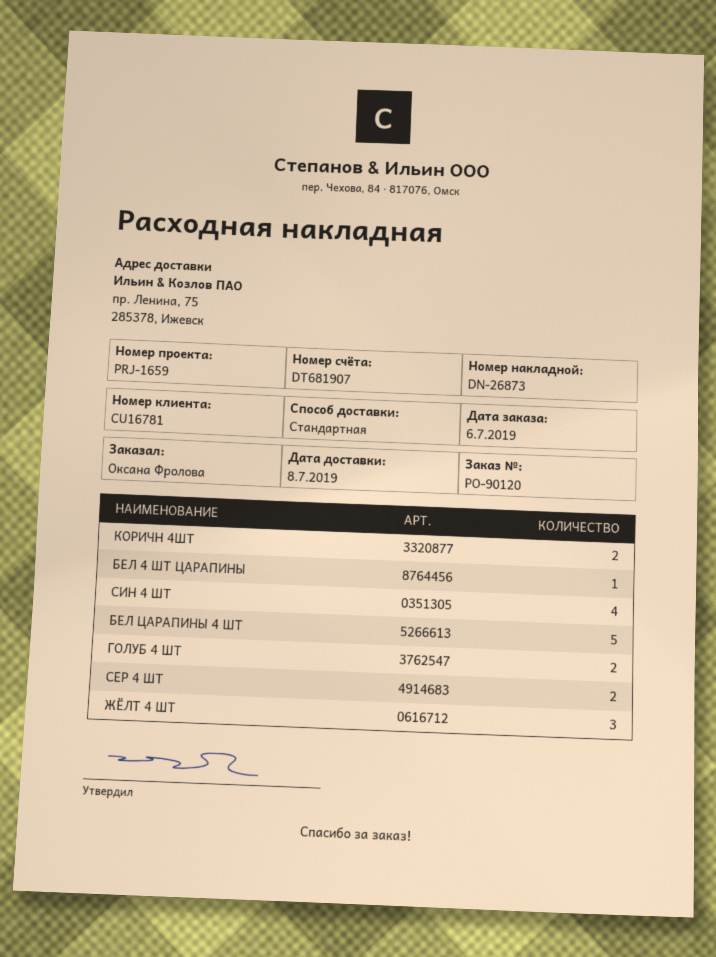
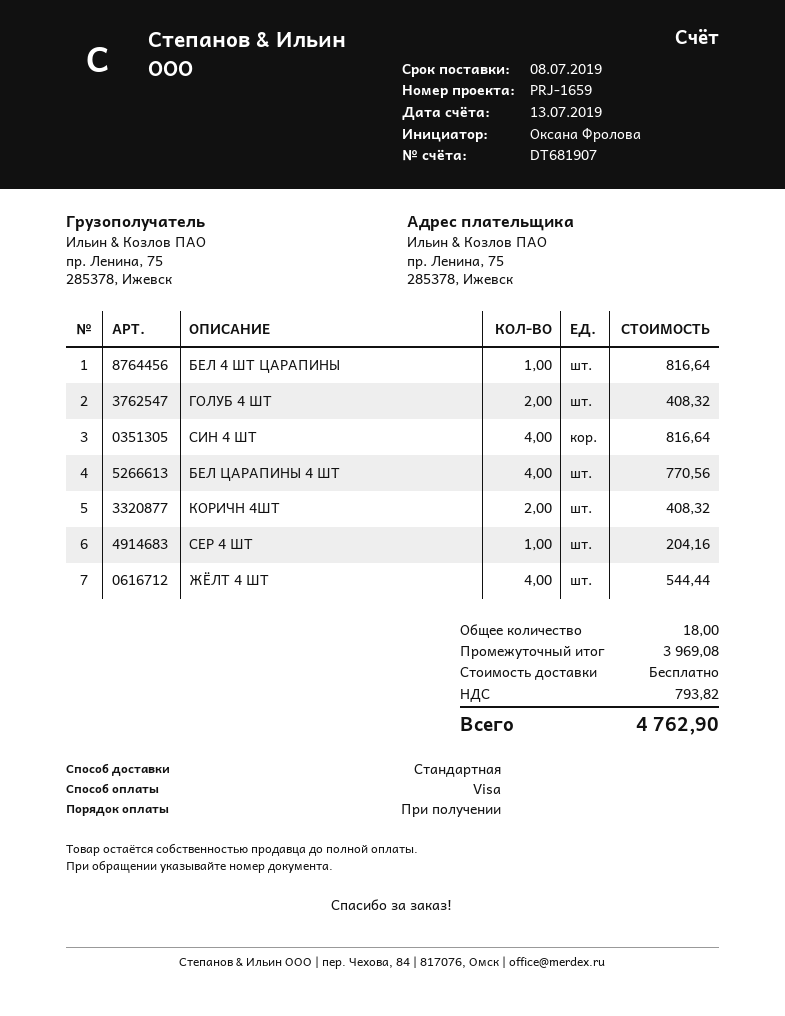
БЕЛ ЦАРАПИНЫ 4 ШТ: 5 -> 4
СЕР 4 ШТ: 2 -> 1
ЖЁЛТ 4 ШТ: 3 -> 4

